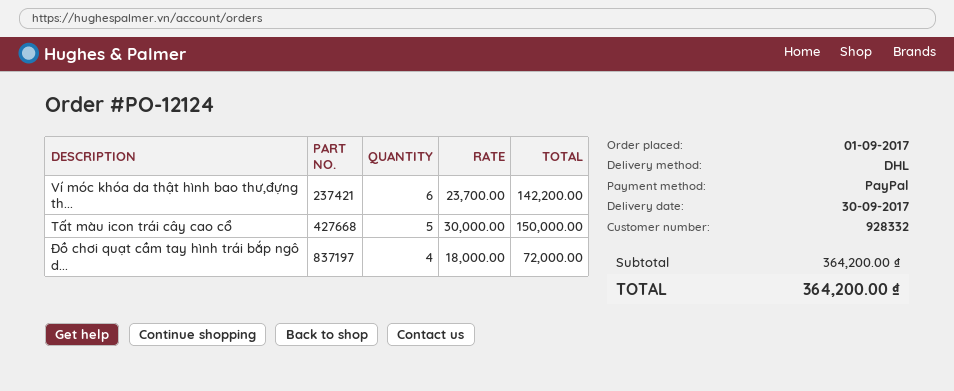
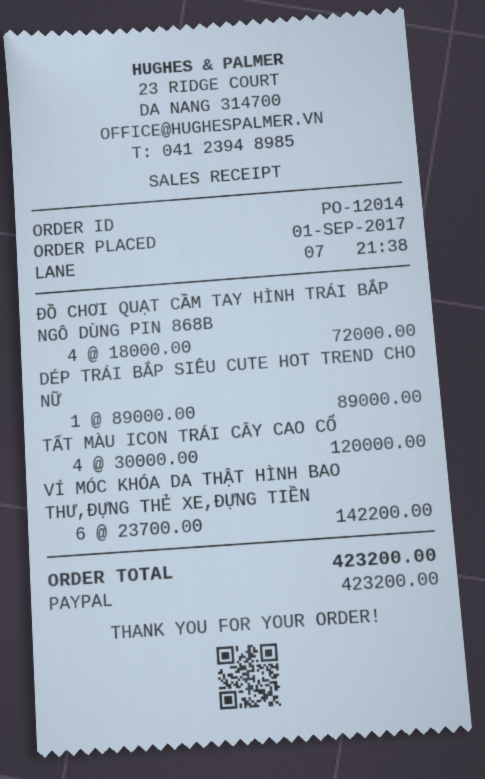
order number: PO-12124 -> PO-12014
Tất màu icon trái cây cao cổ: 5 x 30000.00 = 150000.00 -> 4 x 30000.00 = 120000.00
DÉP TRÁI BẮP SIÊU CUTE HOT TREND CHO NỮ: none -> 1 x 89000.00 = 89000.00
total: 364200.00 -> 423200.00

